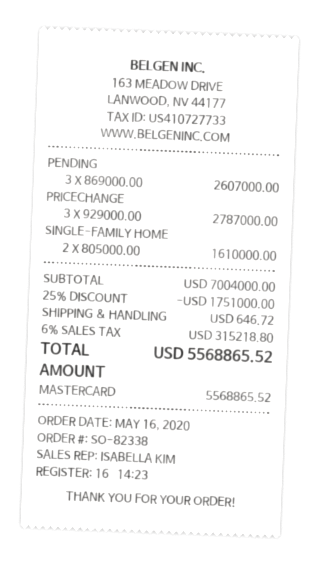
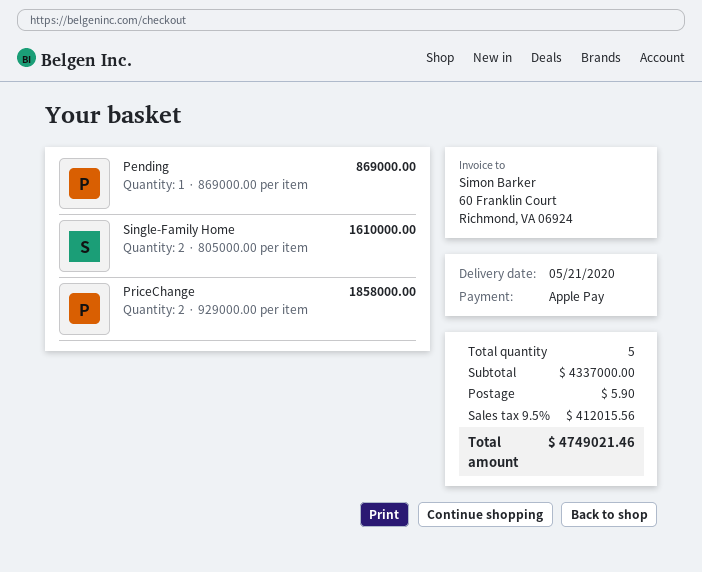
payment method: Mastercard -> Apple Pay
PENDING: 3 x 869000.00 = 2607000.00 -> 1 x 869000.00 = 869000.00
PRICECHANGE: 3 x 929000.00 = 2787000.00 -> 2 x 929000.00 = 1858000.00
subtotal: 7004000.00 -> 4337000.00
discount: 25% = 1751000.00 -> none
shipping: 646.72 -> 5.90
tax: 6% = 315218.80 -> 9.5% = 412015.56
total: 5568865.52 -> 4749021.46

